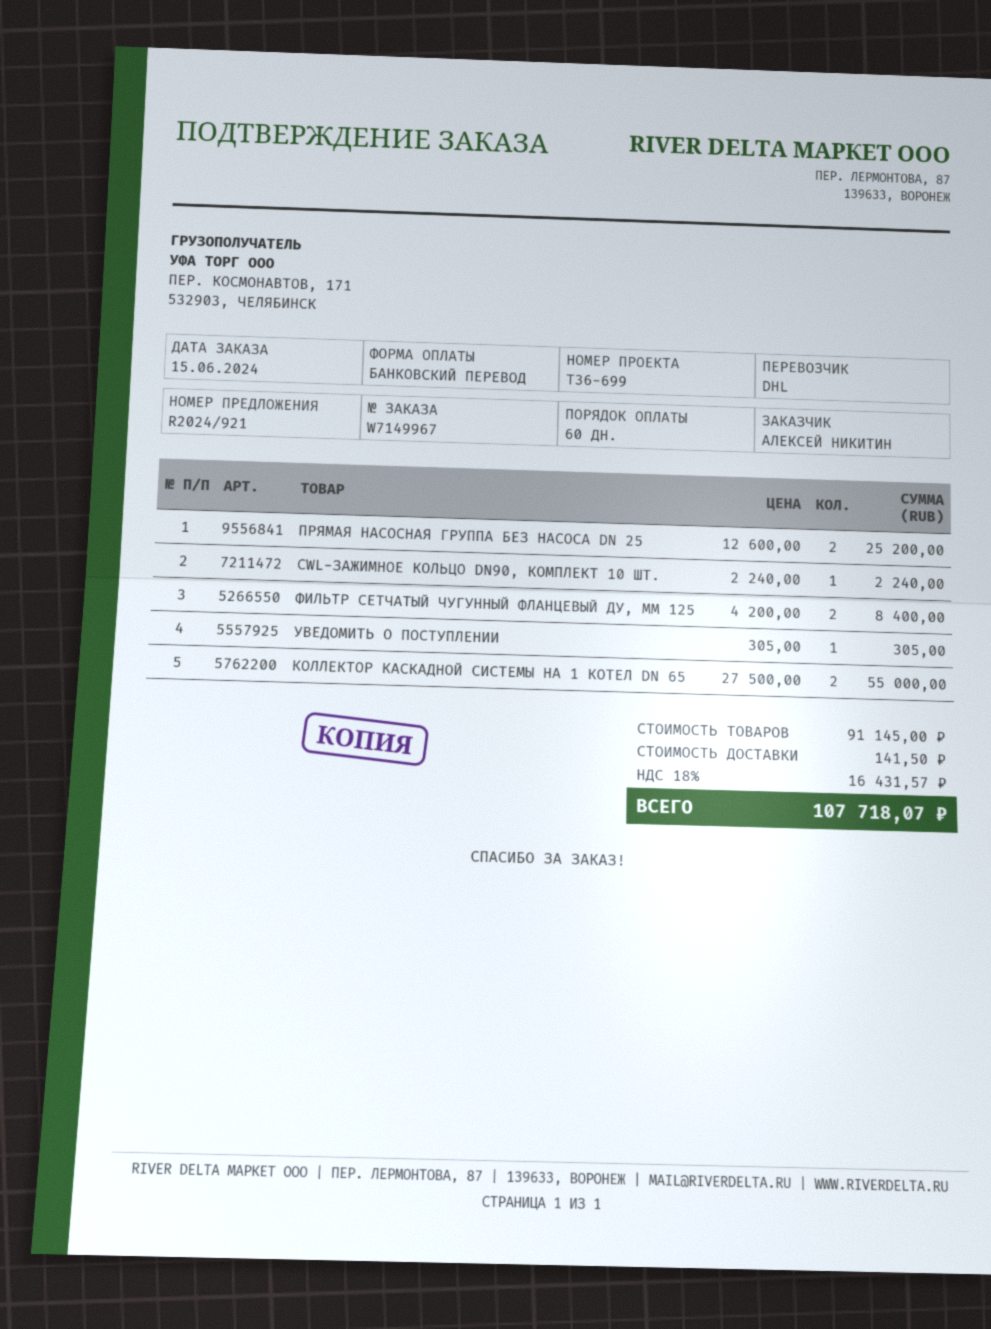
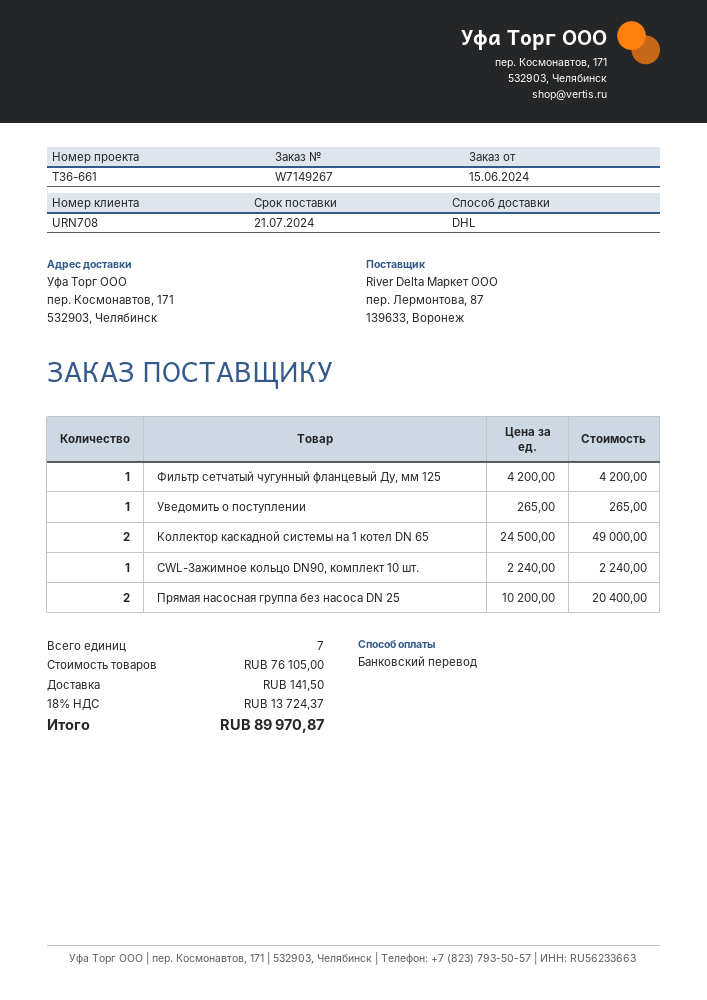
order number: W7149967 -> W7149267
reference: T36-699 -> T36-661
ПРЯМАЯ НАСОСНАЯ ГРУППА БЕЗ НАСОСА DN 25: 2 x 12600.00 = 25200.00 -> 2 x 10200.00 = 20400.00
ФИЛЬТР СЕТЧАТЫЙ ЧУГУННЫЙ ФЛАНЦЕВЫЙ ДУ, ММ 125: 2 x 4200.00 = 8400.00 -> 1 x 4200.00 = 4200.00
УВЕДОМИТЬ О ПОСТУПЛЕНИИ: 1 x 305.00 = 305.00 -> 1 x 265.00 = 265.00
КОЛЛЕКТОР КАСКАДНОЙ СИСТЕМЫ НА 1 КОТЕЛ DN 65: 2 x 27500.00 = 55000.00 -> 2 x 24500.00 = 49000.00
subtotal: 91145.00 -> 76105.00
tax: 18% = 16431.57 -> 18% = 13724.37
total: 107718.07 -> 89970.87

